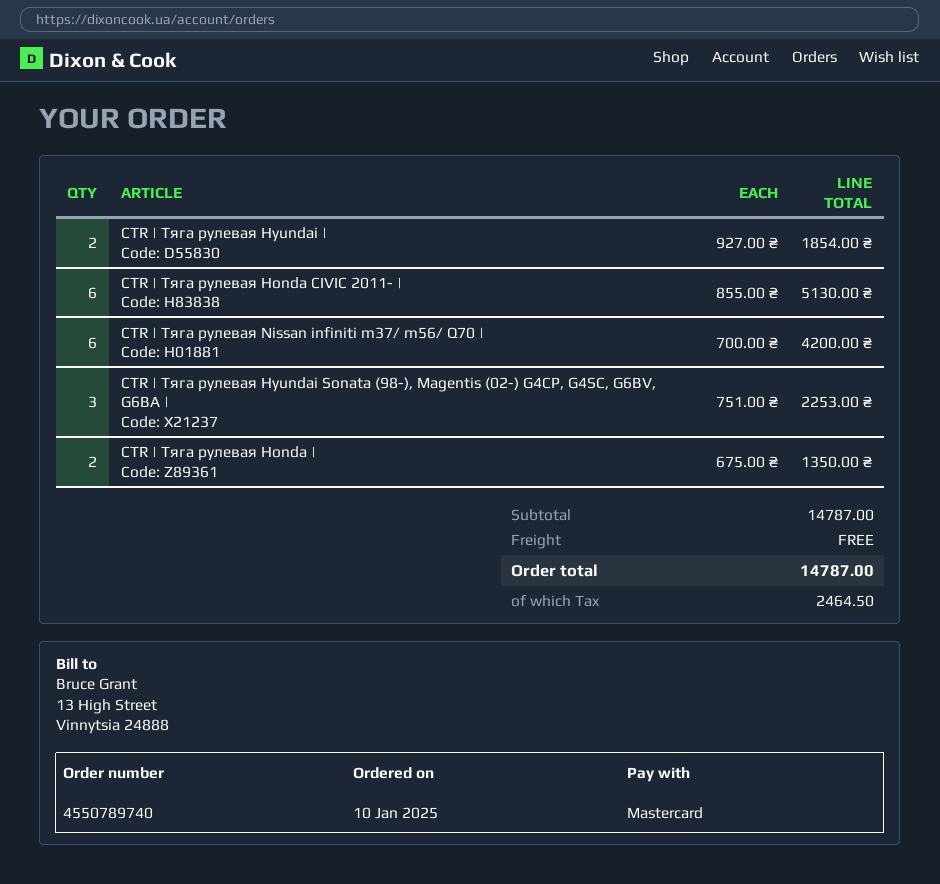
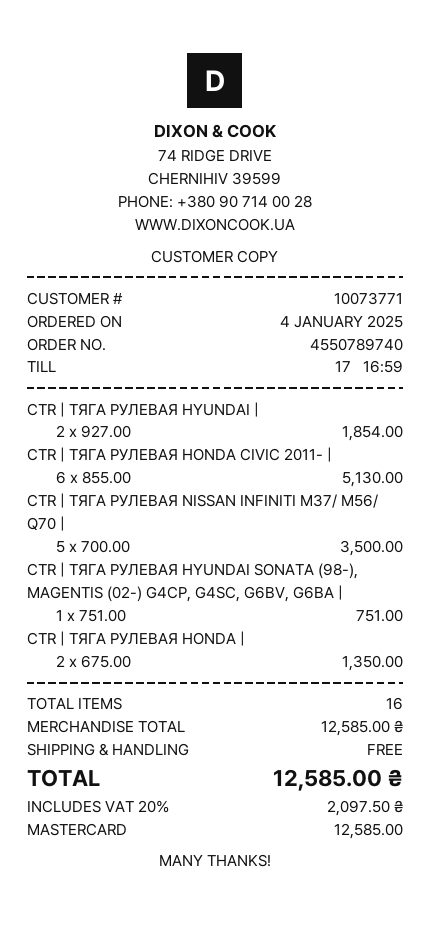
order date: 2025-01-10 -> 2025-01-04
CTR | Тяга рулевая Nissan infiniti m37/ m56/ Q70 |: 6 x 700.00 = 4200.00 -> 5 x 700.00 = 3500.00
CTR | Тяга рулевая Hyundai Sonata (98-), Magentis (02-) G4CP, G4SC, G6BV, G6BA |: 3 x 751.00 = 2253.00 -> 1 x 751.00 = 751.00
subtotal: 14787.00 -> 12585.00
tax: 2464.50 -> 2097.50
total: 14787.00 -> 12585.00

